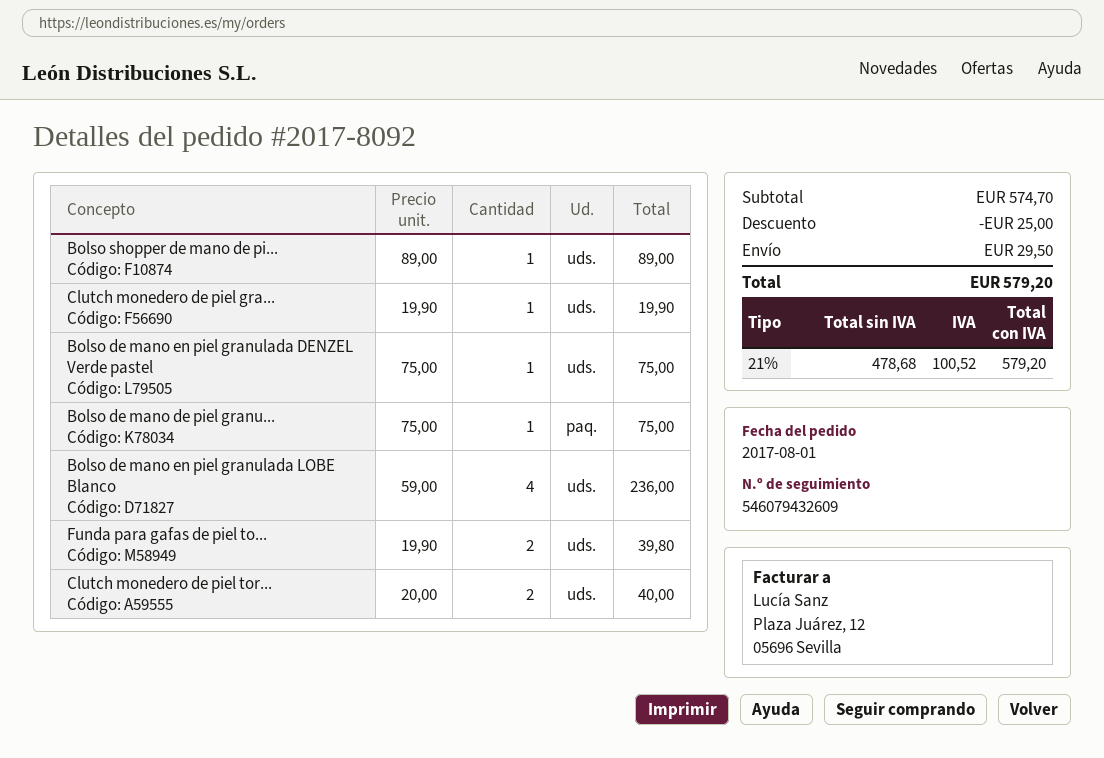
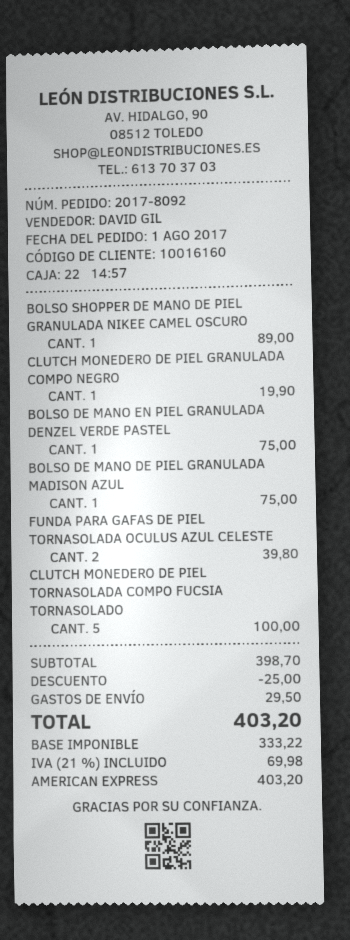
Bolso de mano en piel granulada LOBE Blanco: 4 for 236.00 -> none
Clutch monedero de piel tor...: 2 for 40.00 -> 5 for 100.00
subtotal: 574.70 -> 398.70
net: 478.68 -> 333.22
tax: 21% = 100.52 -> 21% = 69.98
total: 579.20 -> 403.20

